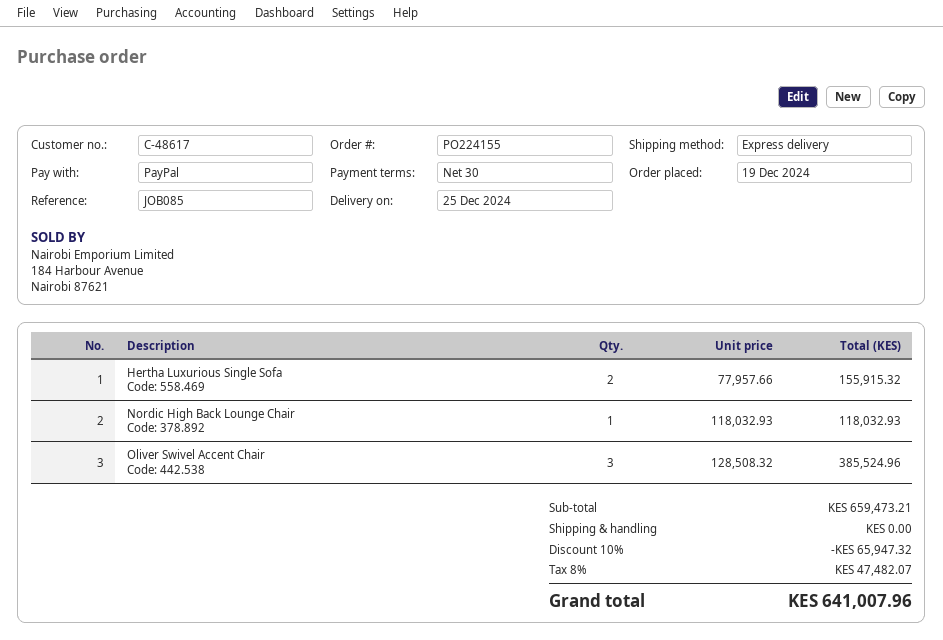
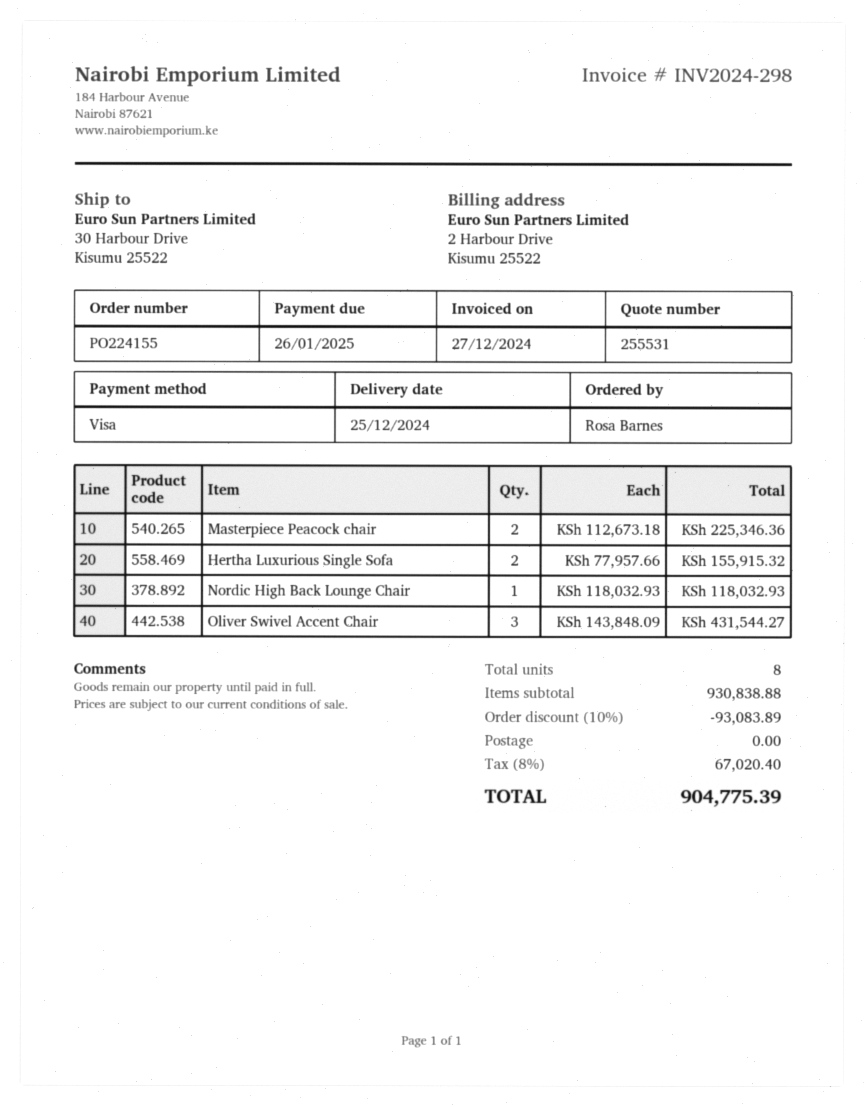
payment method: PayPal -> Visa
Oliver Swivel Accent Chair: 3 x 128508.32 = 385524.96 -> 3 x 143848.09 = 431544.27
Masterpiece Peacock chair: none -> 2 x 112673.18 = 225346.36
subtotal: 659473.21 -> 930838.88
discount: 10% = 65947.32 -> 10% = 93083.89
tax: 8% = 47482.07 -> 8% = 67020.40
total: 641007.96 -> 904775.39

